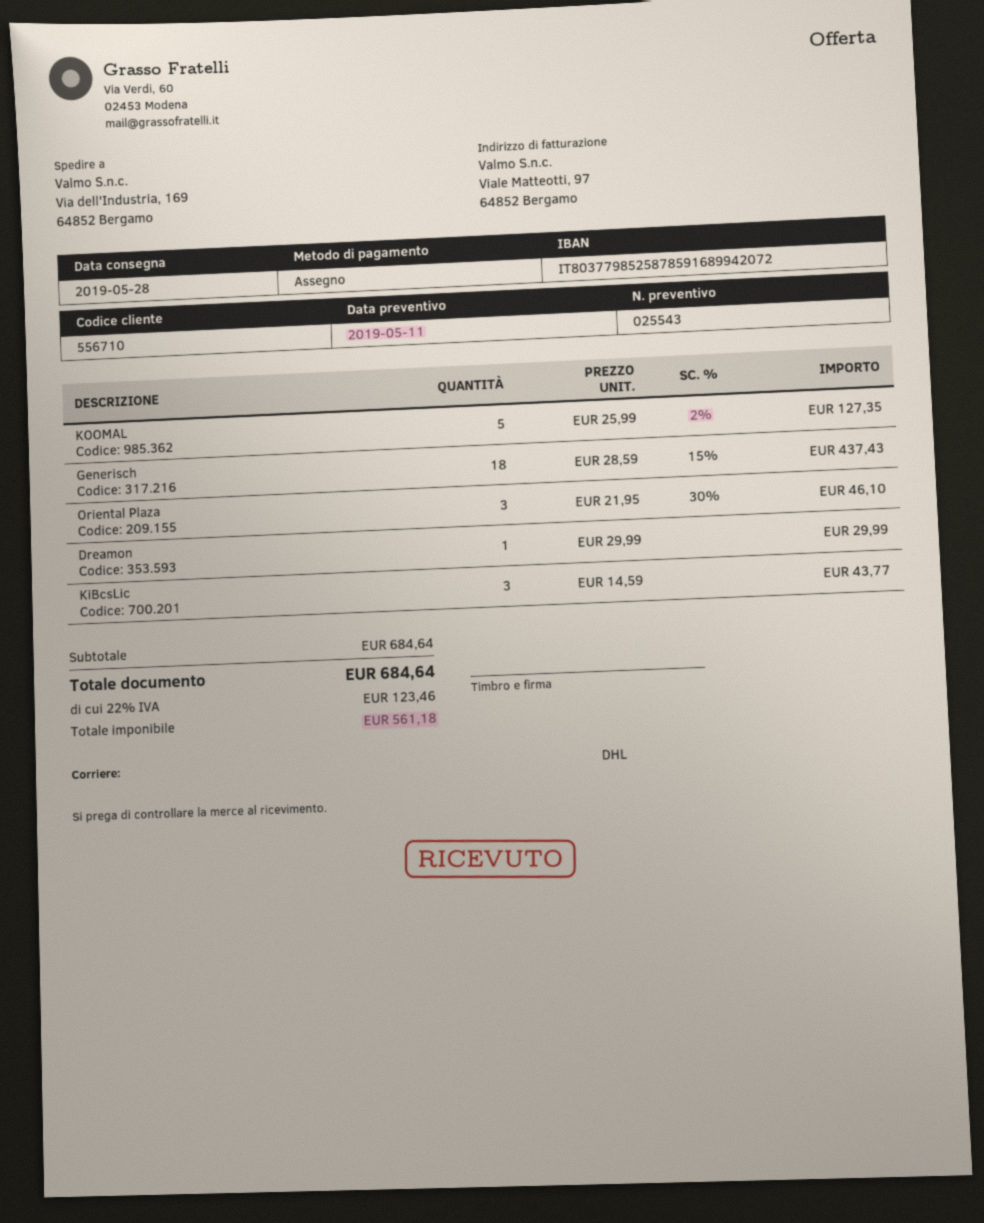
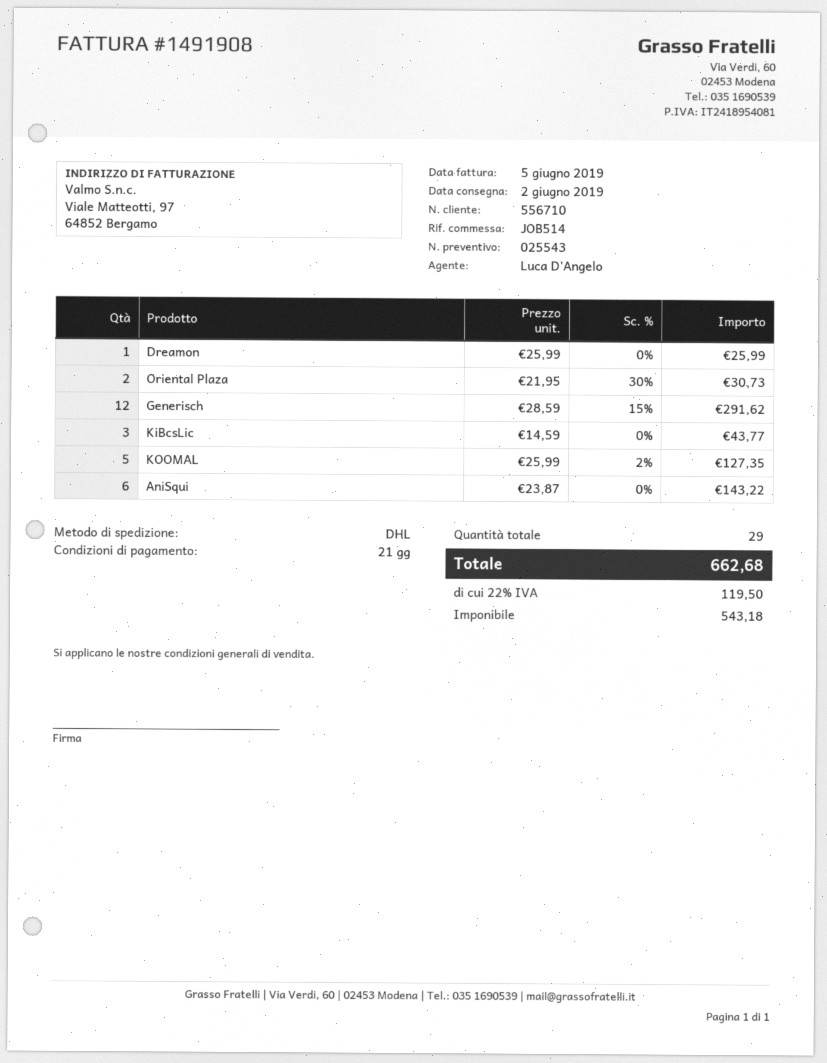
delivery date: 2019-05-28 -> 2019-06-02
Generisch: 18 x 28.59 - 15% = 437.43 -> 12 x 28.59 - 15% = 291.62
Oriental Plaza: 3 x 21.95 - 30% = 46.10 -> 2 x 21.95 - 30% = 30.73
Dreamon: 1 x 29.99 = 29.99 -> 1 x 25.99 = 25.99
AniSqui: none -> 6 x 23.87 = 143.22
net: 561.18 -> 543.18
tax: 22% = 123.46 -> 22% = 119.50
total: 684.64 -> 662.68

